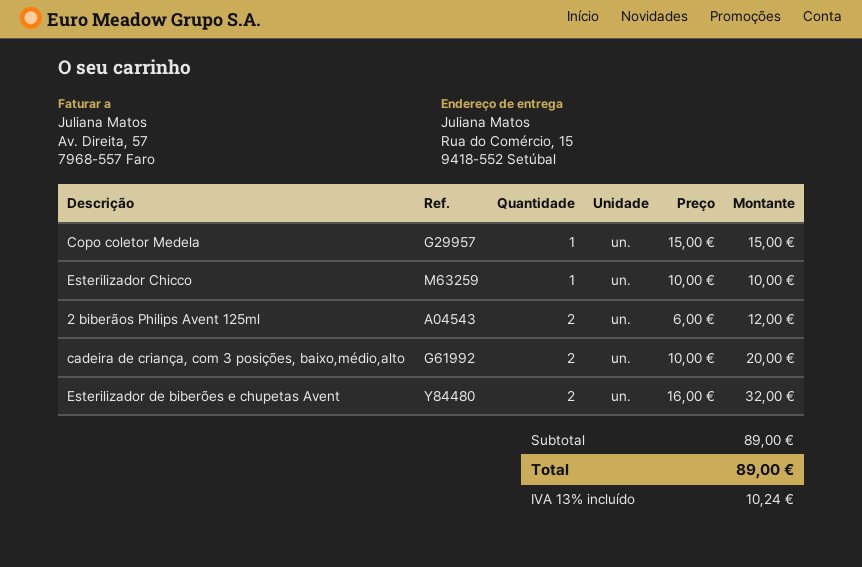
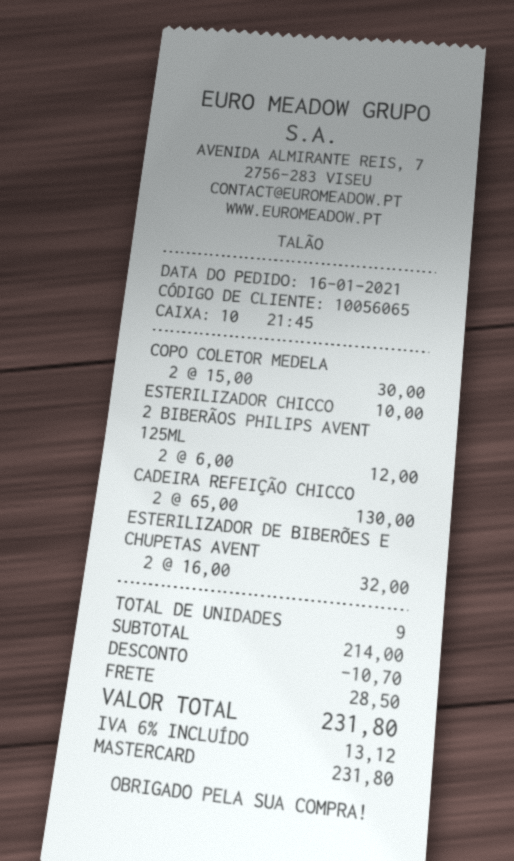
Copo coletor Medela: 1 x 15.00 = 15.00 -> 2 x 15.00 = 30.00
cadeira de criança, com 3 posições, baixo,médio,alto: 2 x 10.00 = 20.00 -> none
CADEIRA REFEIÇÃO CHICCO: none -> 2 x 65.00 = 130.00
subtotal: 89.00 -> 214.00
discount: none -> 10.70
shipping: none -> 28.50
tax: 13% = 10.24 -> 6% = 13.12
total: 89.00 -> 231.80

